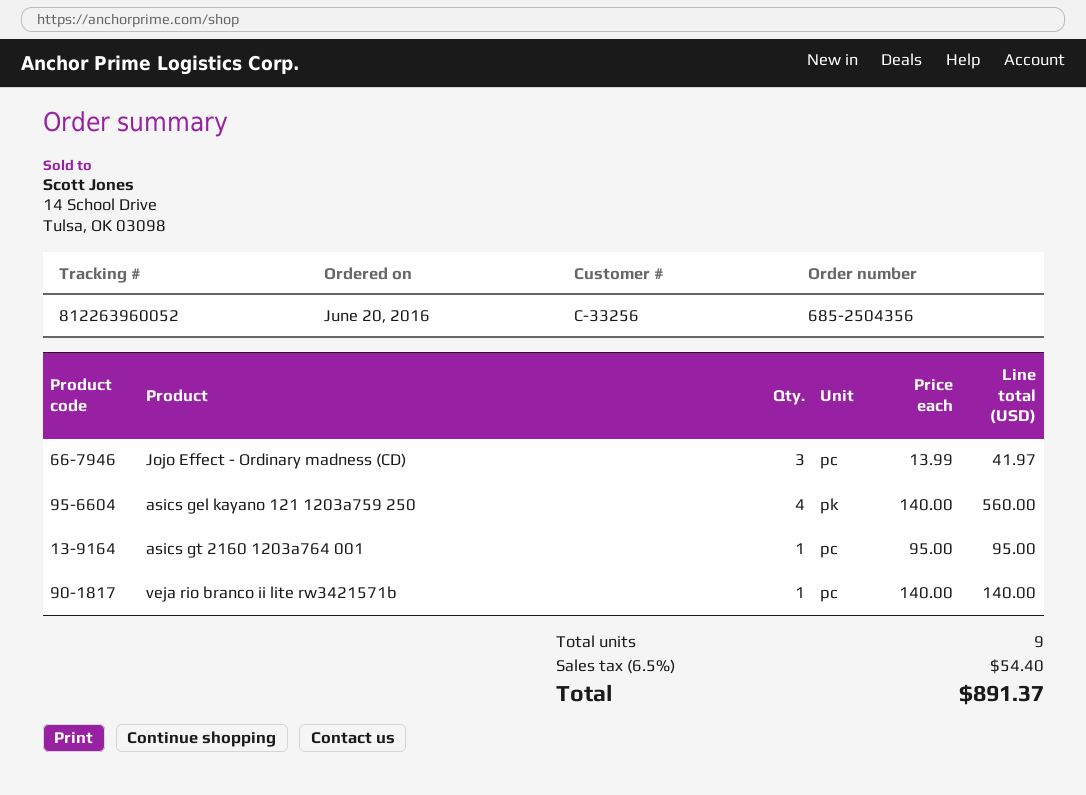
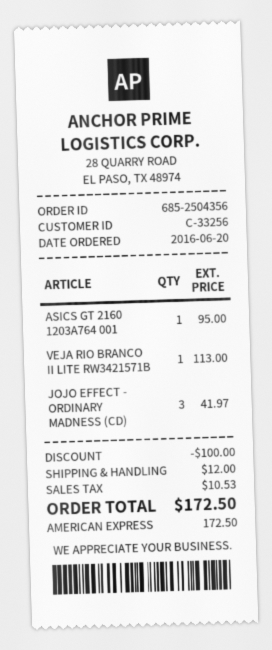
asics gel kayano 121 1203a759 250: 4 for 560.00 -> none
veja rio branco ii lite rw3421571b: 1 for 140.00 -> 1 for 113.00
discount: none -> 100.00
shipping: none -> 12.00
tax: 54.40 -> 10.53
total: 891.37 -> 172.50

